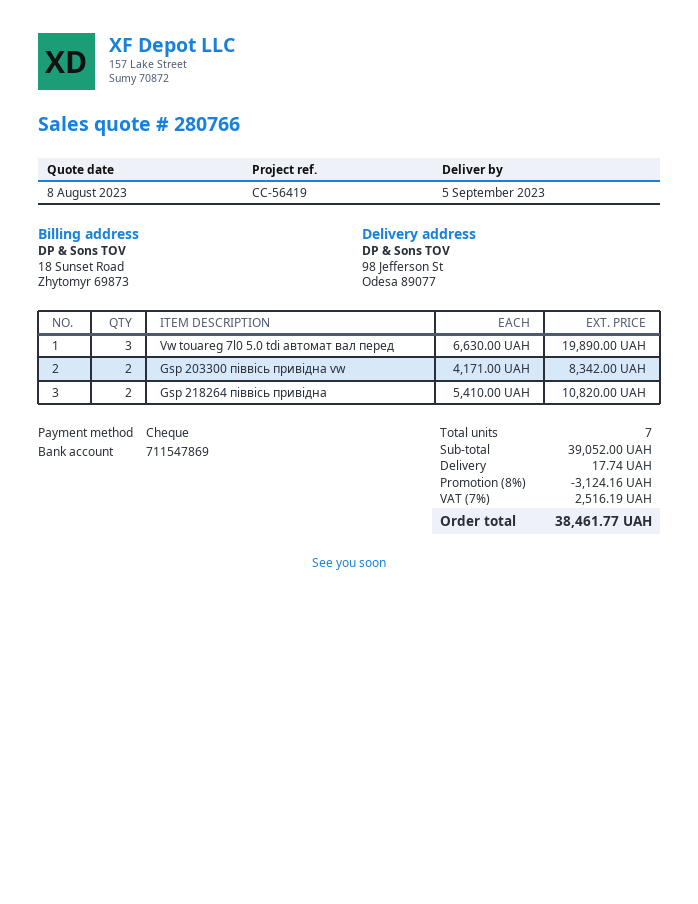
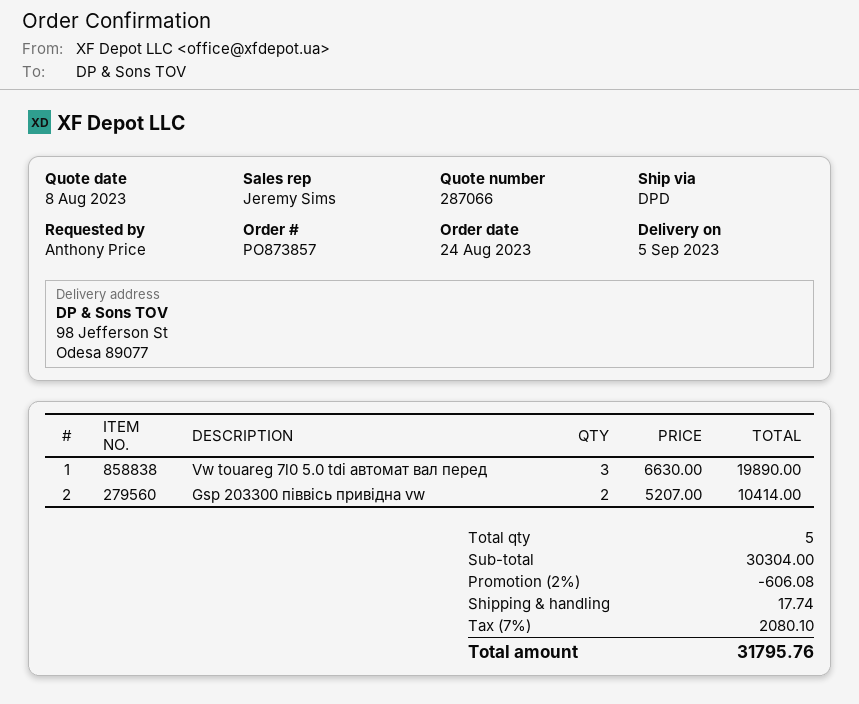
quote number: 280766 -> 287066
Gsp 203300 піввісь привідна vw: 2 x 4171.00 = 8342.00 -> 2 x 5207.00 = 10414.00
Gsp 218264 піввісь привідна: 2 x 5410.00 = 10820.00 -> none
total quantity: 7 -> 5
subtotal: 39052.00 -> 30304.00
discount: 8% = 3124.16 -> 2% = 606.08
tax: 7% = 2516.19 -> 7% = 2080.10
total: 38461.77 -> 31795.76

